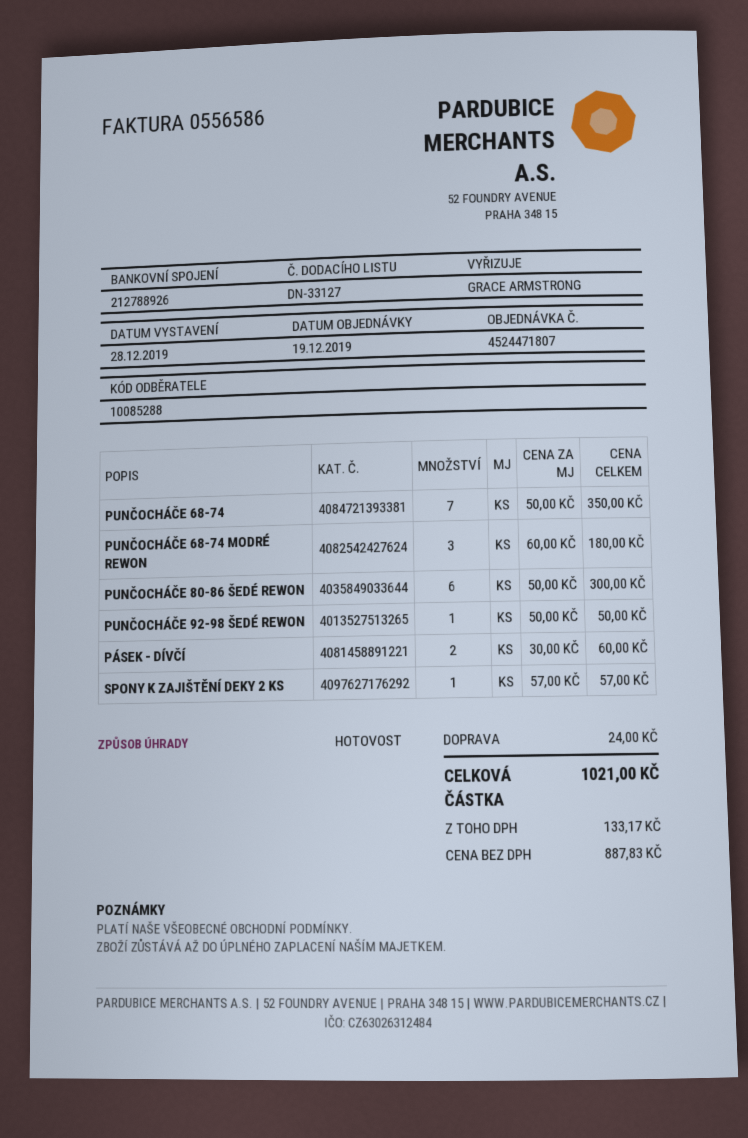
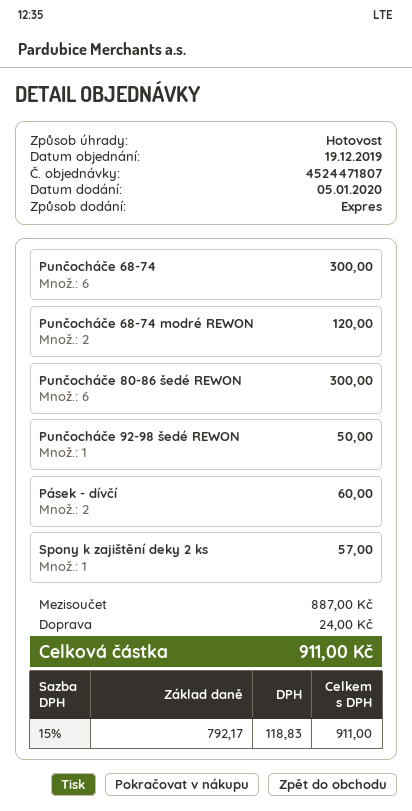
PUNČOCHÁČE 68-74: 7 for 350.00 -> 6 for 300.00
PUNČOCHÁČE 68-74 MODRÉ REWON: 3 for 180.00 -> 2 for 120.00
net: 887.83 -> 792.17
tax: 133.17 -> 118.83
total: 1021.00 -> 911.00

